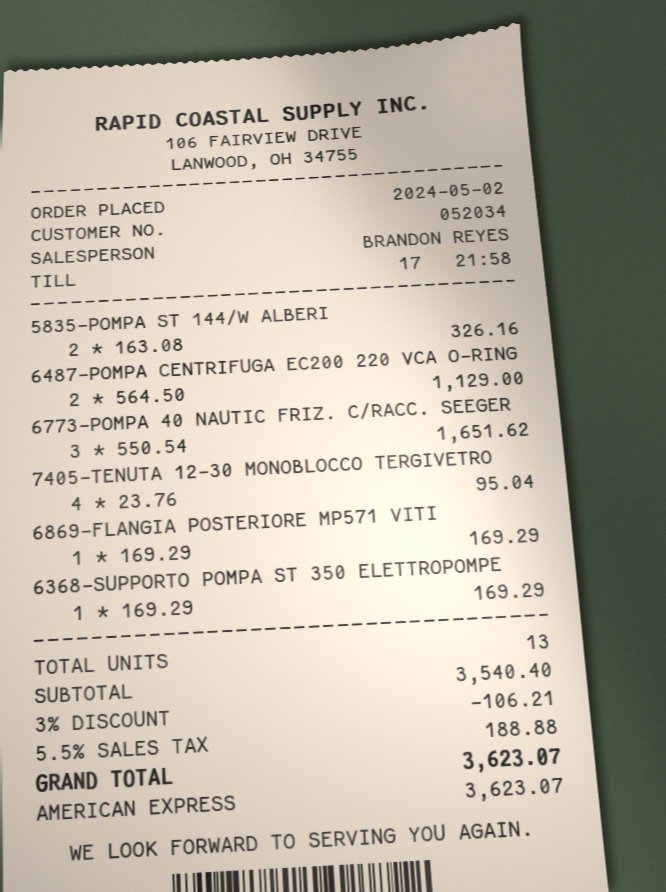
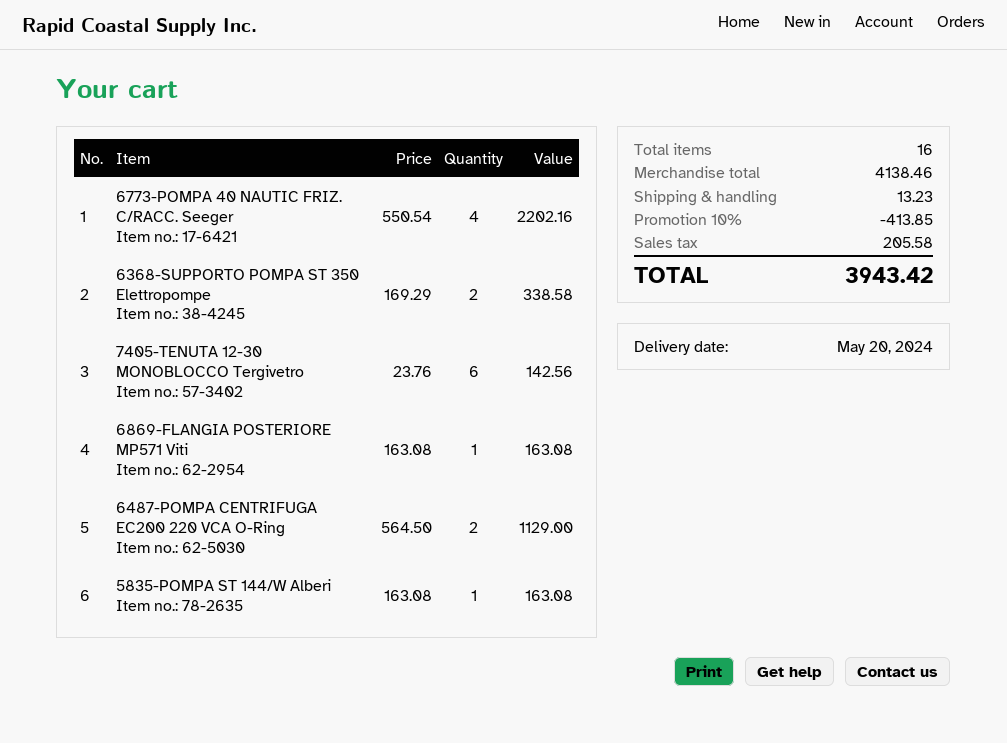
5835-POMPA ST 144/W ALBERI: 2 x 163.08 = 326.16 -> 1 x 163.08 = 163.08
6773-POMPA 40 NAUTIC FRIZ. C/RACC. SEEGER: 3 x 550.54 = 1651.62 -> 4 x 550.54 = 2202.16
7405-TENUTA 12-30 MONOBLOCCO TERGIVETRO: 4 x 23.76 = 95.04 -> 6 x 23.76 = 142.56
6869-FLANGIA POSTERIORE MP571 VITI: 1 x 169.29 = 169.29 -> 1 x 163.08 = 163.08
6368-SUPPORTO POMPA ST 350 ELETTROPOMPE: 1 x 169.29 = 169.29 -> 2 x 169.29 = 338.58
total quantity: 13 -> 16
subtotal: 3540.40 -> 4138.46
discount: 3% = 106.21 -> 10% = 413.85
shipping: none -> 13.23
tax: 188.88 -> 205.58
total: 3623.07 -> 3943.42

